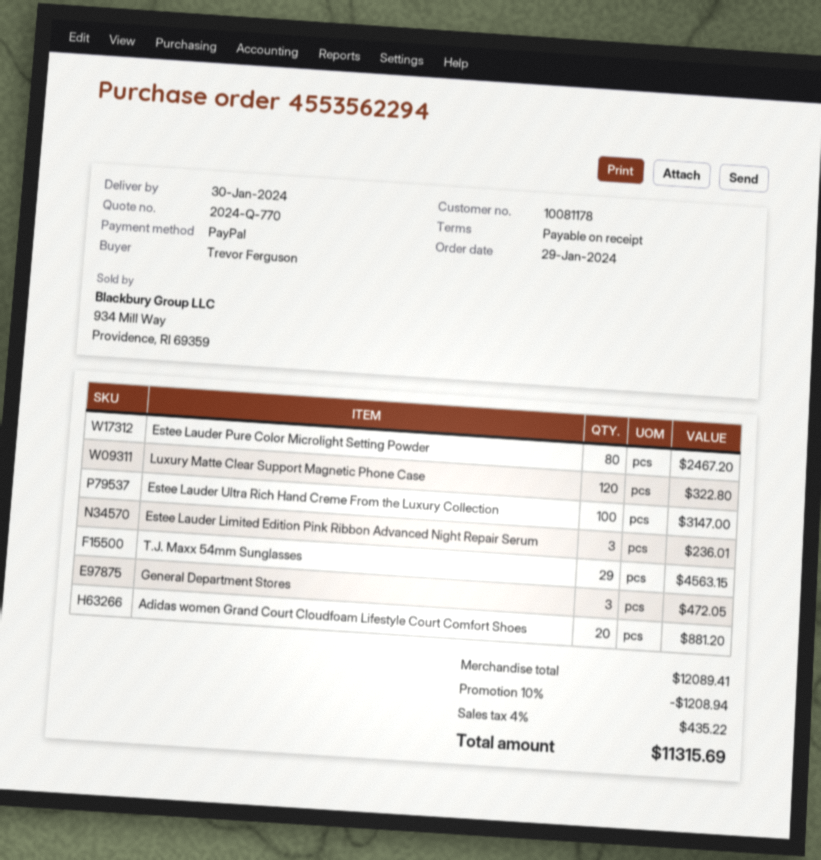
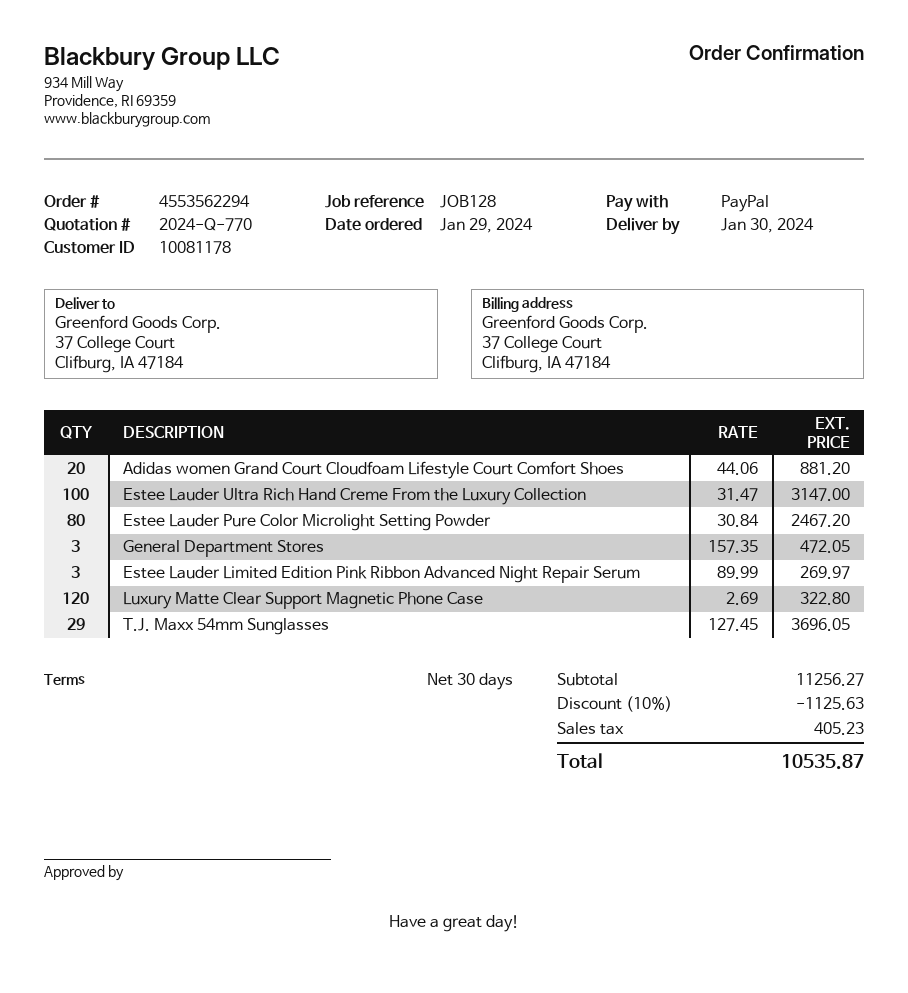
payment terms: on receipt -> 30 days
Estee Lauder Limited Edition Pink Ribbon Advanced Night Repair Serum: 3 for 236.01 -> 3 for 269.97
T.J. Maxx 54mm Sunglasses: 29 for 4563.15 -> 29 for 3696.05
subtotal: 12089.41 -> 11256.27
discount: 10% = 1208.94 -> 10% = 1125.63
tax: 435.22 -> 405.23
total: 11315.69 -> 10535.87

